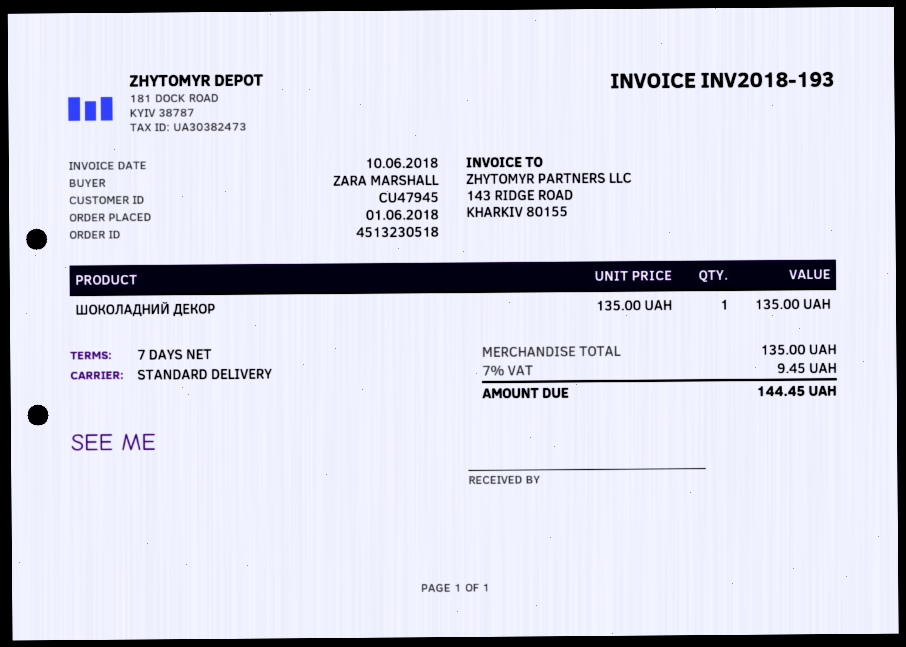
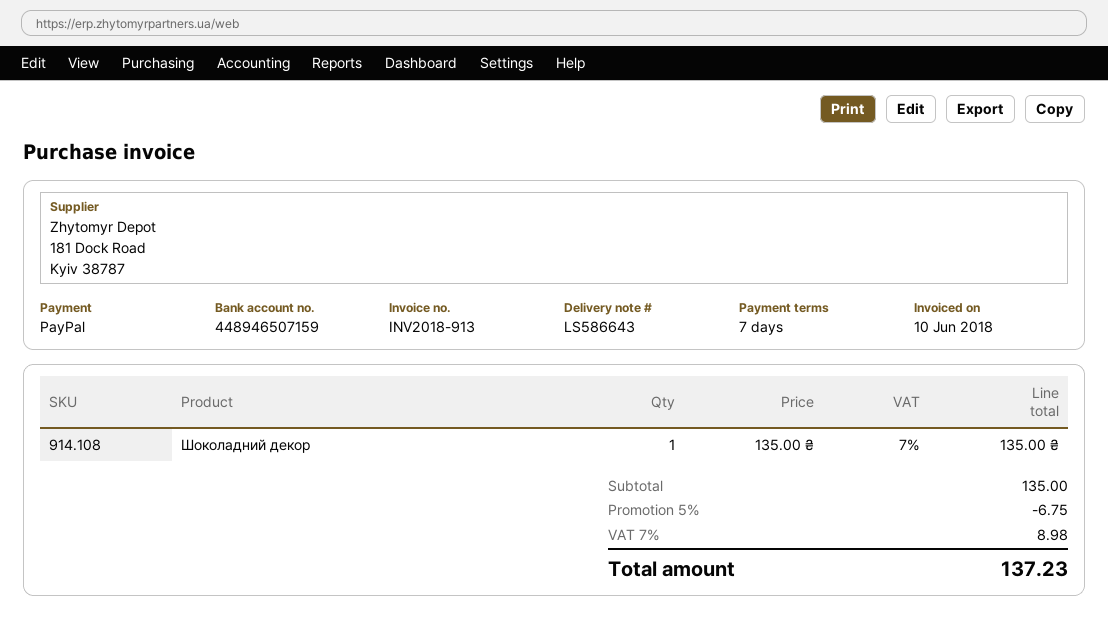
invoice number: INV2018-193 -> INV2018-913
discount: none -> 5% = 6.75
tax: 7% = 9.45 -> 7% = 8.98
total: 144.45 -> 137.23

